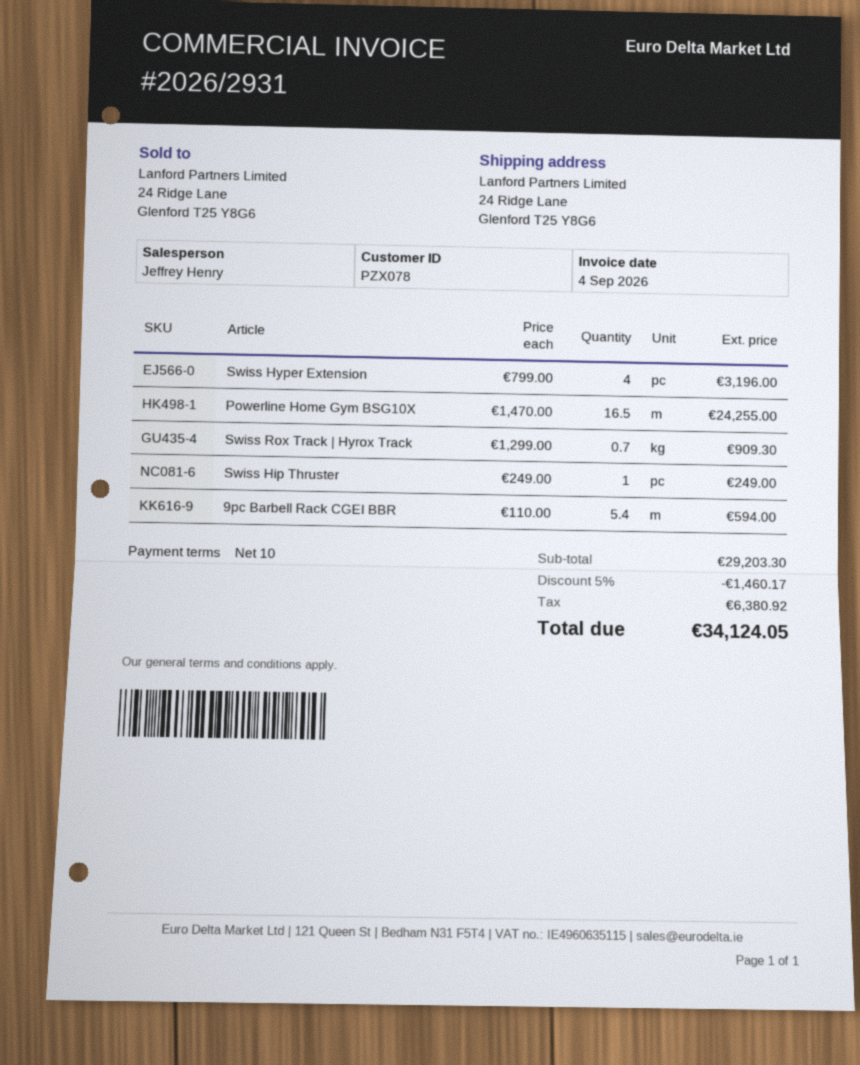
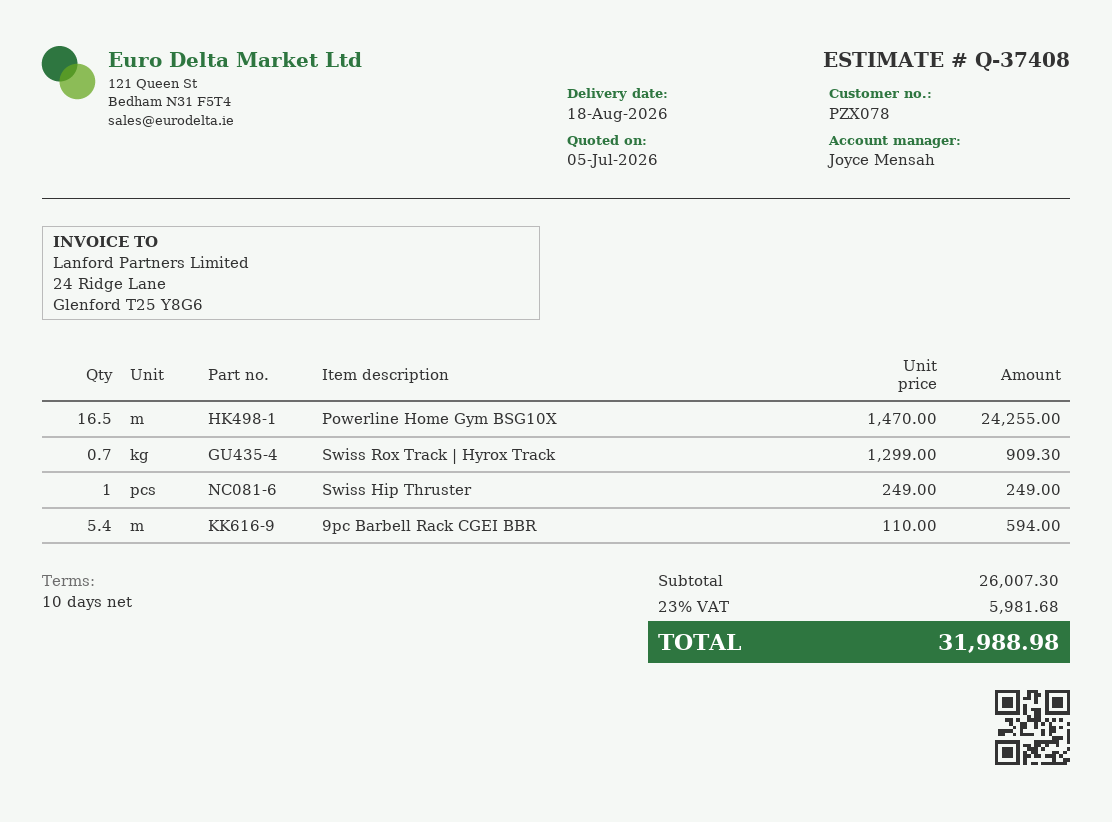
sales rep: Jeffrey Henry -> Joyce Mensah
Swiss Hyper Extension: 4 x 799.00 = 3196.00 -> none
subtotal: 29203.30 -> 26007.30
discount: 5% = 1460.17 -> none
tax: 6380.92 -> 5981.68
total: 34124.05 -> 31988.98

